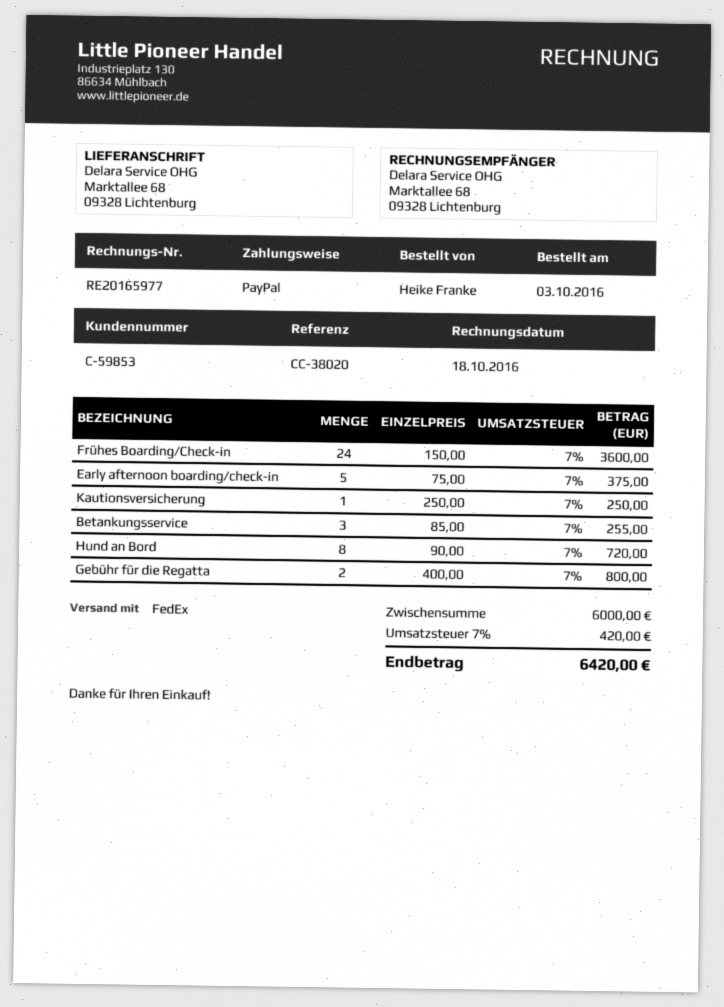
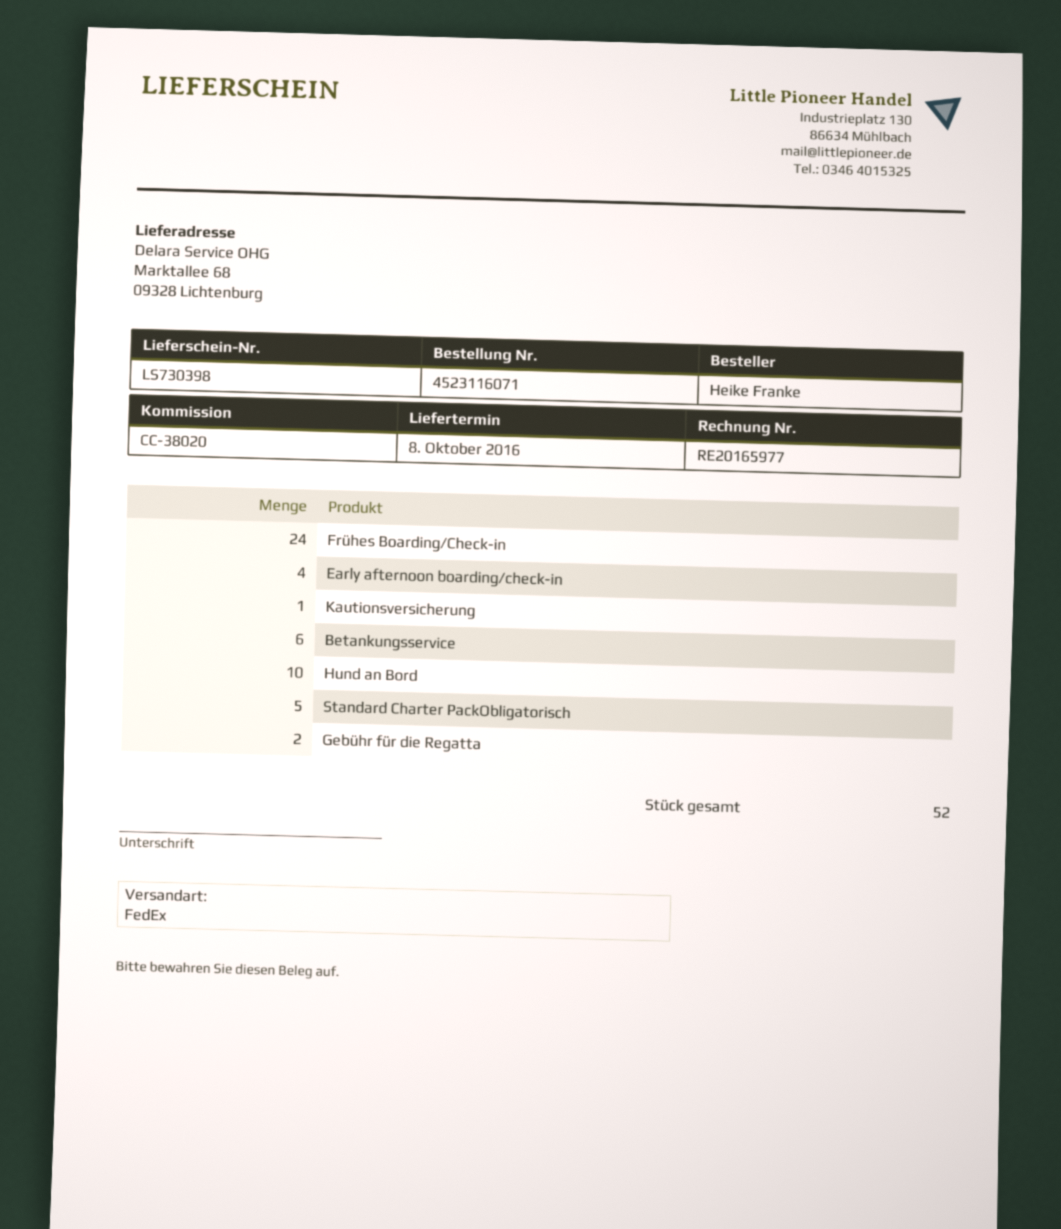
Early afternoon boarding/check-in: 5 -> 4
Betankungsservice: 3 -> 6
Hund an Bord: 8 -> 10
Standard Charter PackObligatorisch: none -> 5

